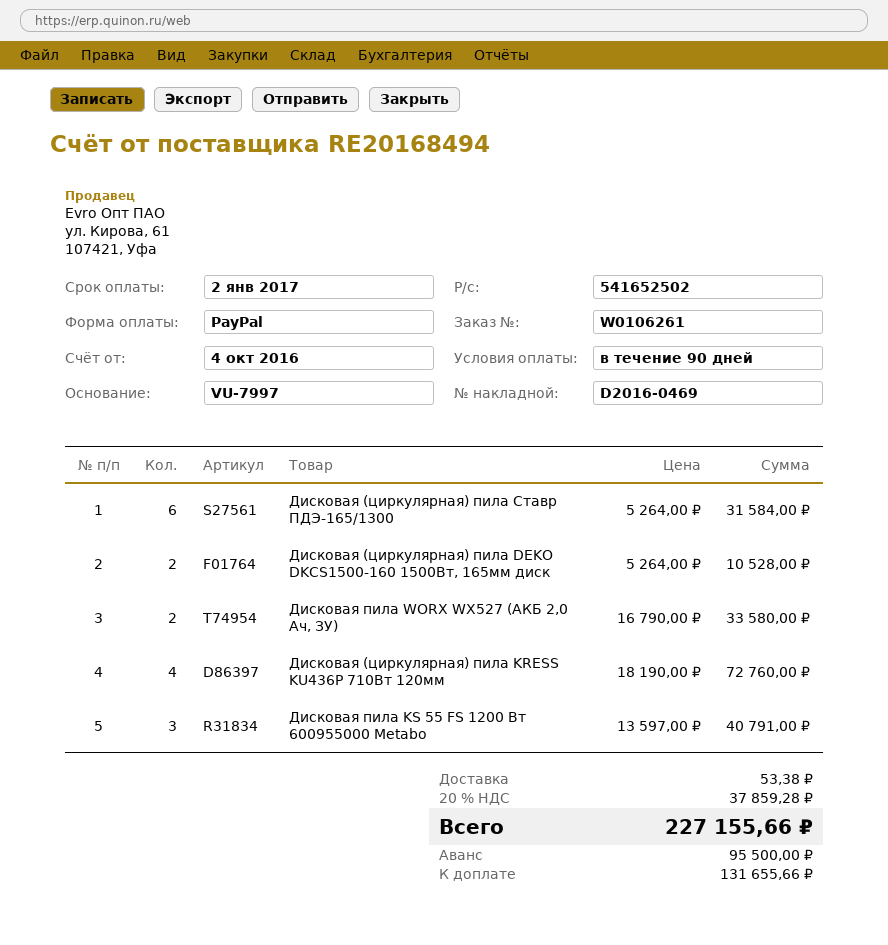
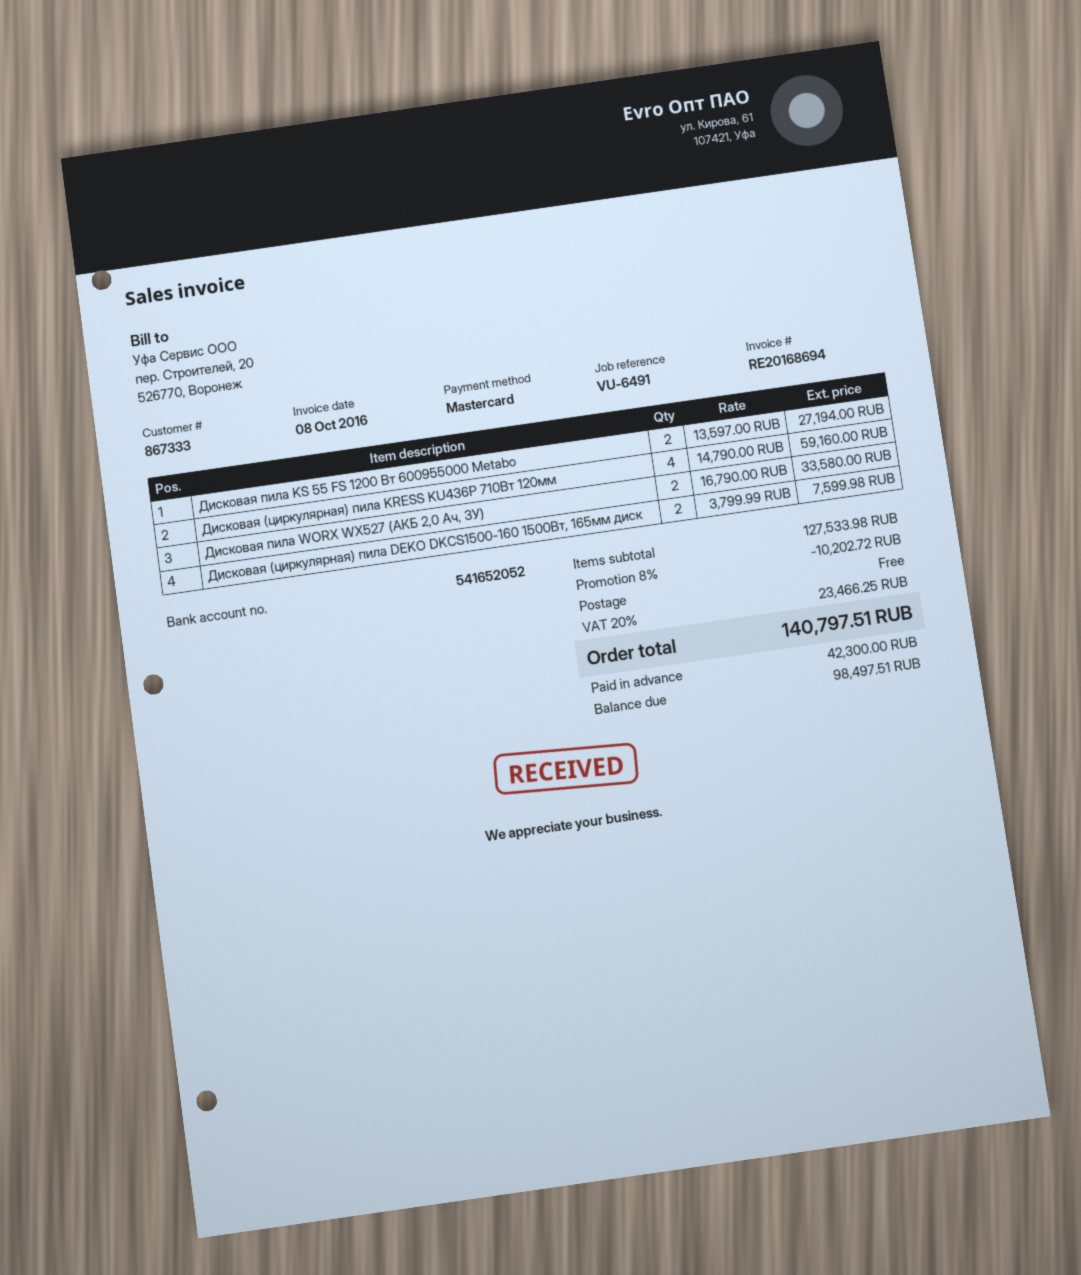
invoice number: RE20168494 -> RE20168694
invoice date: 2016-10-04 -> 2016-10-08
reference: VU-7997 -> VU-6491
payment method: PayPal -> Mastercard
bank account: 541652502 -> 541652052
Дисковая (циркулярная) пила Ставр ПДЭ-165/1300: 6 x 5264.00 = 31584.00 -> none
Дисковая (циркулярная) пила DEKO DKCS1500-160 1500Вт, 165мм диск: 2 x 5264.00 = 10528.00 -> 2 x 3799.99 = 7599.98
Дисковая (циркулярная) пила KRESS KU436P 710Вт 120мм: 4 x 18190.00 = 72760.00 -> 4 x 14790.00 = 59160.00
Дисковая пила KS 55 FS 1200 Вт 600955000 Metabo: 3 x 13597.00 = 40791.00 -> 2 x 13597.00 = 27194.00
discount: none -> 8% = 10202.72
shipping: 53.38 -> 0.00
tax: 20% = 37859.28 -> 20% = 23466.25
total: 227155.66 -> 140797.51
deposit: 95500.00 -> 42300.00
balance: 131655.66 -> 98497.51

